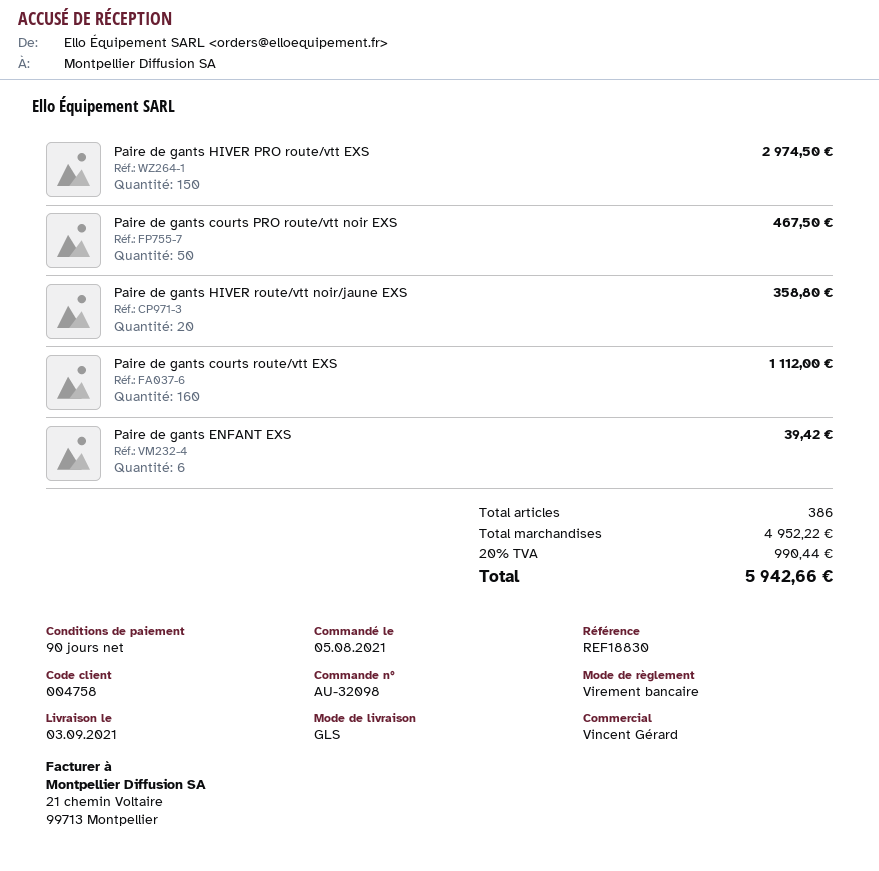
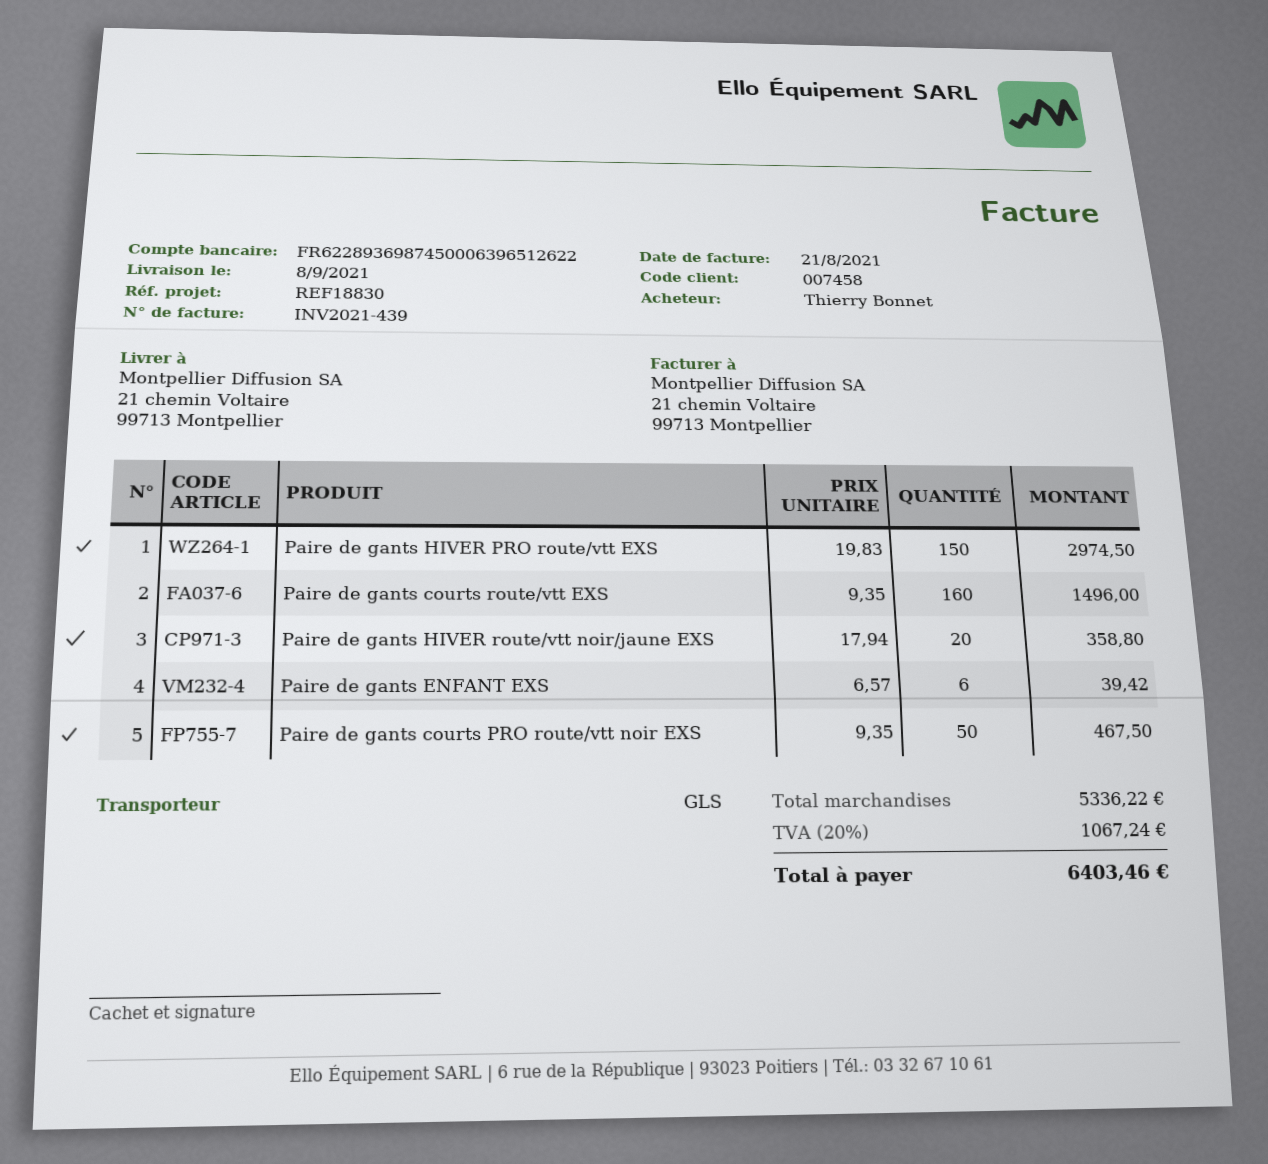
delivery date: 2021-09-03 -> 2021-09-08
customer number: 004758 -> 007458
Paire de gants courts route/vtt EXS: 160 for 1112.00 -> 160 for 1496.00
subtotal: 4952.22 -> 5336.22
tax: 20% = 990.44 -> 20% = 1067.24
total: 5942.66 -> 6403.46

